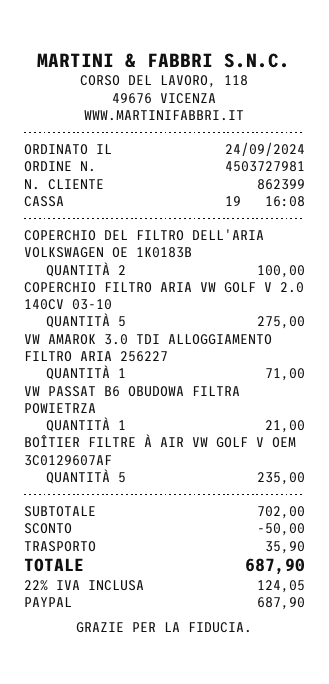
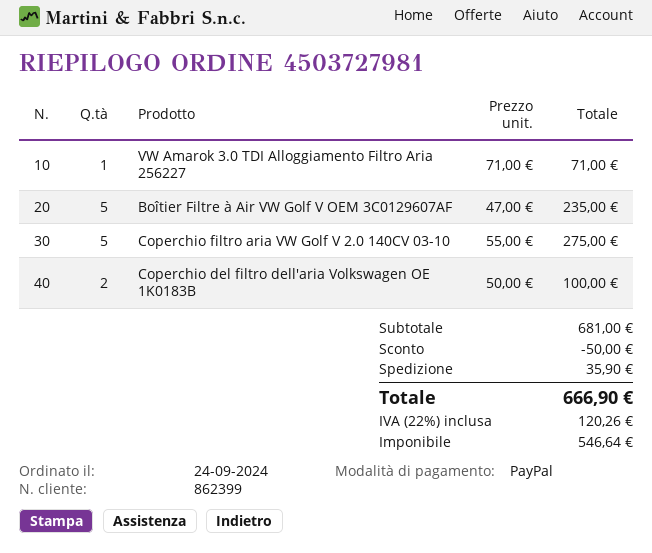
VW PASSAT B6 OBUDOWA FILTRA POWIETRZA: 1 for 21.00 -> none
subtotal: 702.00 -> 681.00
tax: 22% = 124.05 -> 22% = 120.26
total: 687.90 -> 666.90

